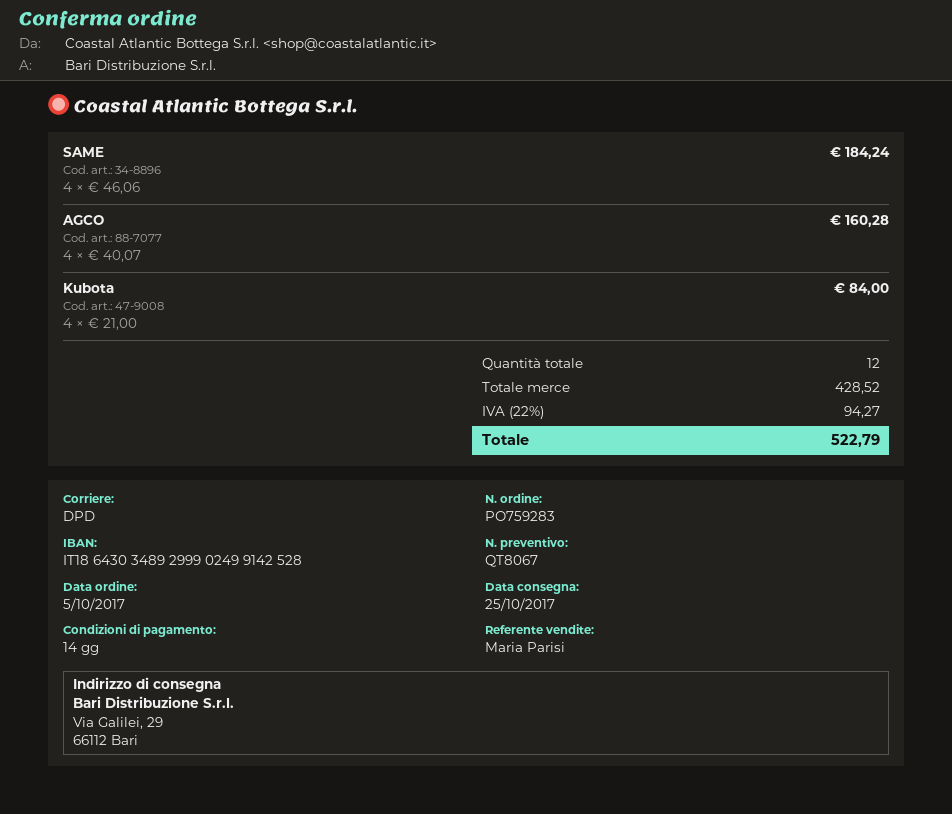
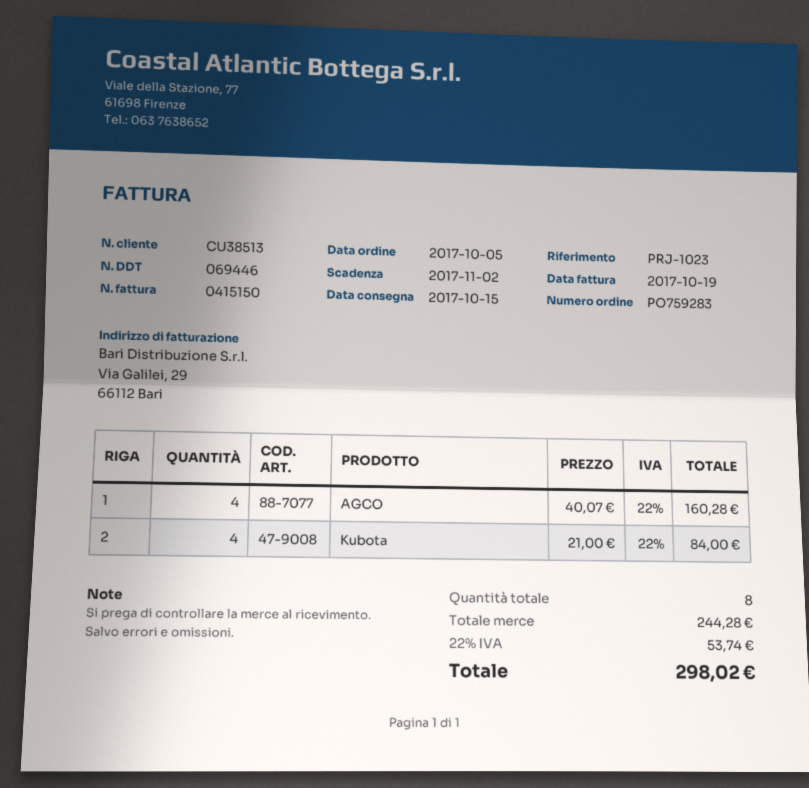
delivery date: 2017-10-25 -> 2017-10-15
SAME: 4 x 46.06 = 184.24 -> none
total quantity: 12 -> 8
subtotal: 428.52 -> 244.28
tax: 22% = 94.27 -> 22% = 53.74
total: 522.79 -> 298.02

